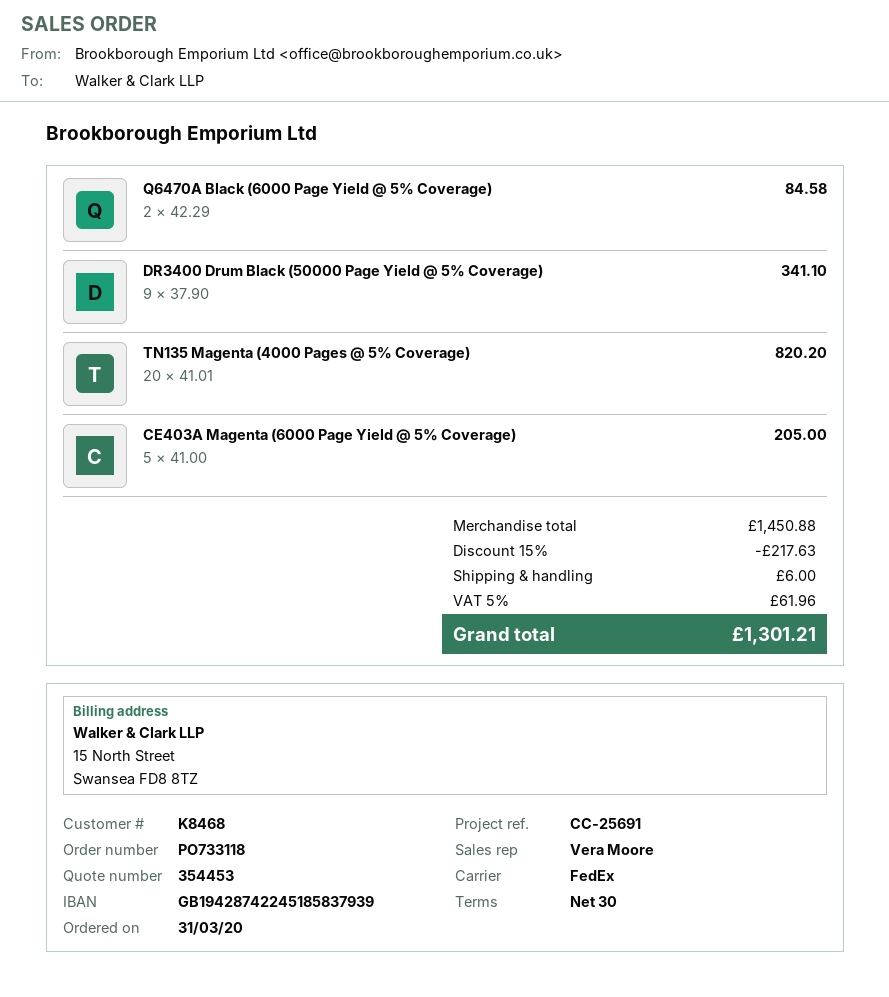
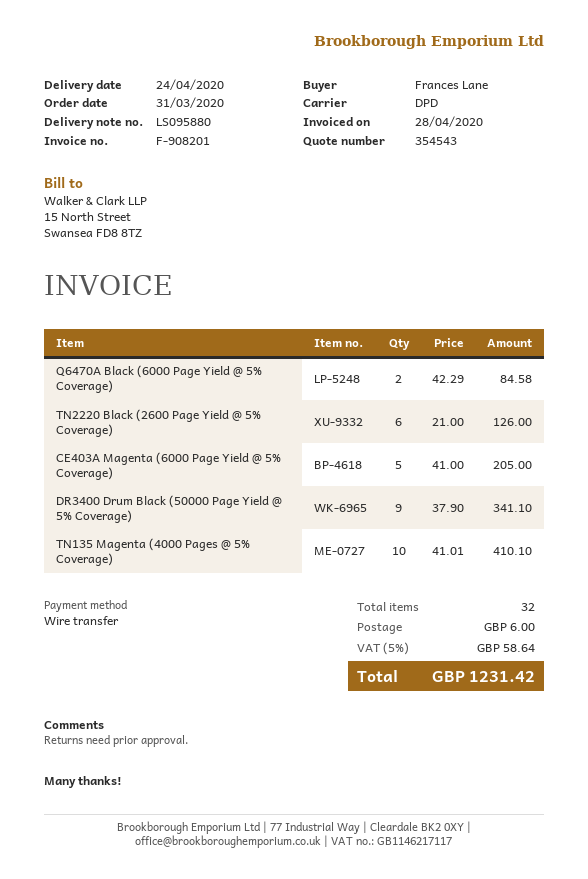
quote number: 354453 -> 354543
shipping method: FedEx -> DPD
TN135 Magenta (4000 Pages @ 5% Coverage): 20 x 41.01 = 820.20 -> 10 x 41.01 = 410.10
TN2220 Black (2600 Page Yield @ 5% Coverage): none -> 6 x 21.00 = 126.00
discount: 15% = 217.63 -> none
tax: 5% = 61.96 -> 5% = 58.64
total: 1301.21 -> 1231.42

